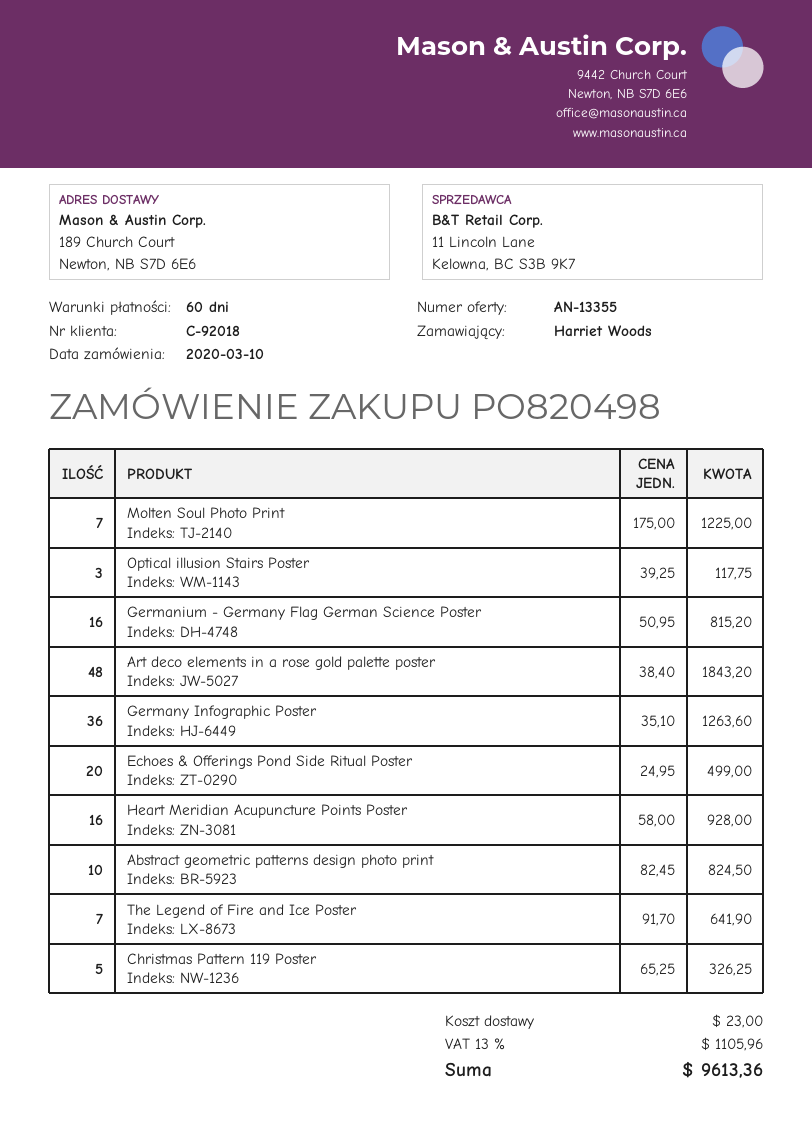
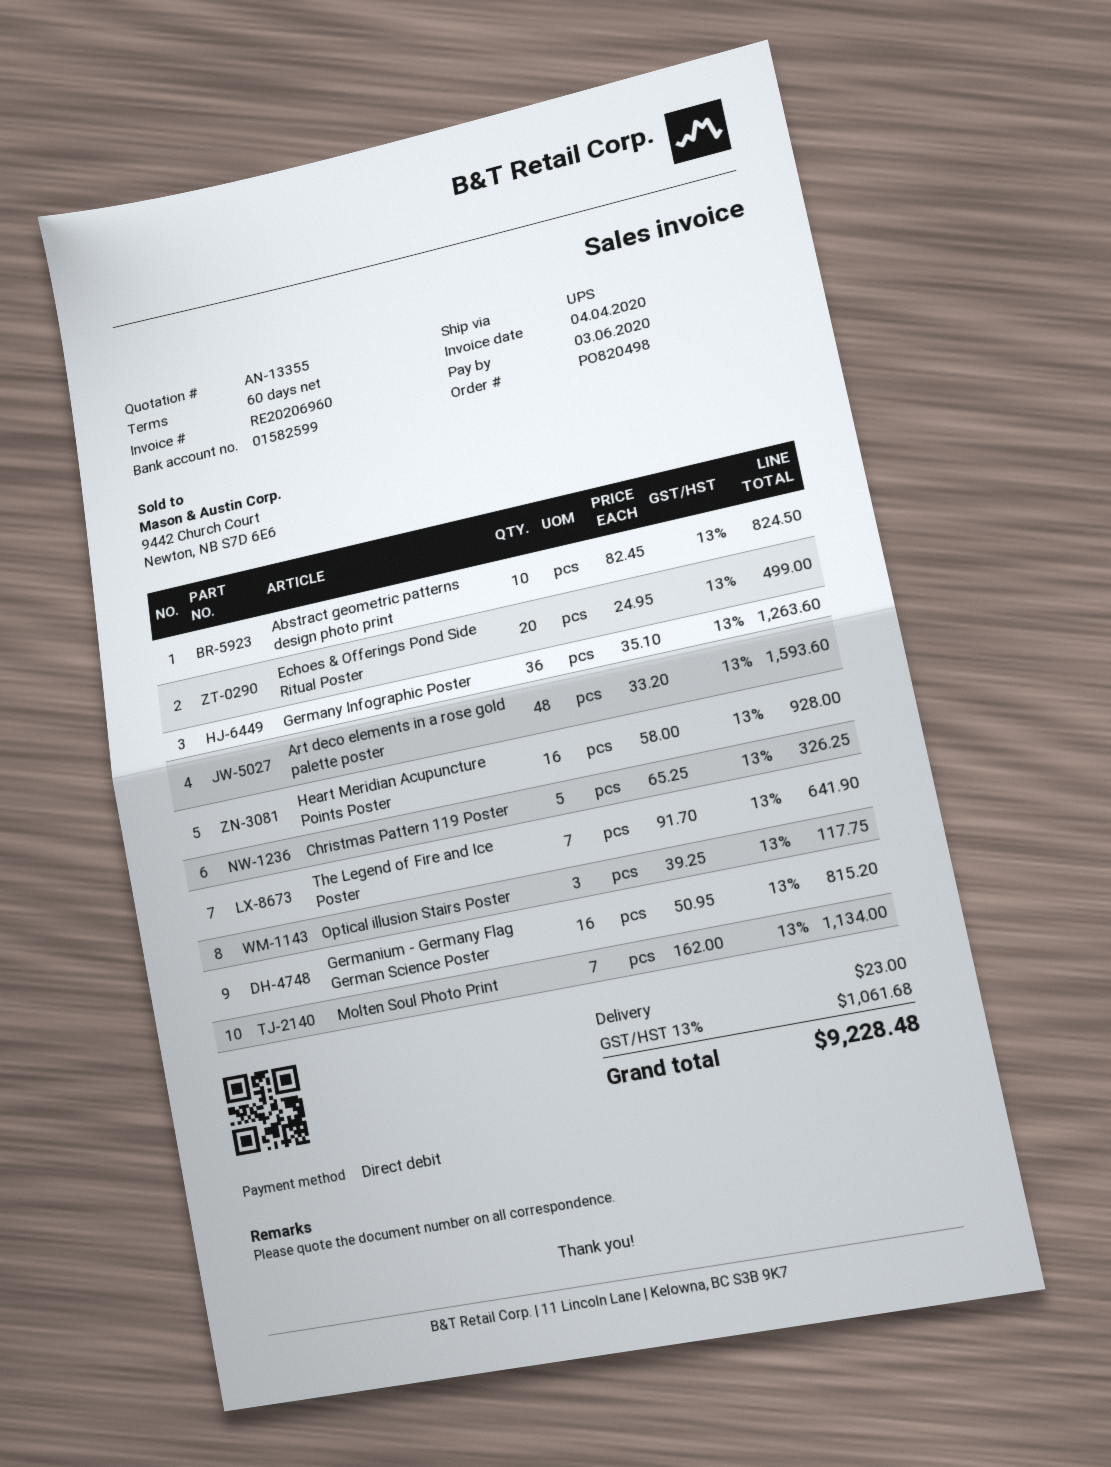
Molten Soul Photo Print: 7 x 175.00 = 1225.00 -> 7 x 162.00 = 1134.00
Art deco elements in a rose gold palette poster: 48 x 38.40 = 1843.20 -> 48 x 33.20 = 1593.60
tax: 13% = 1105.96 -> 13% = 1061.68
total: 9613.36 -> 9228.48

